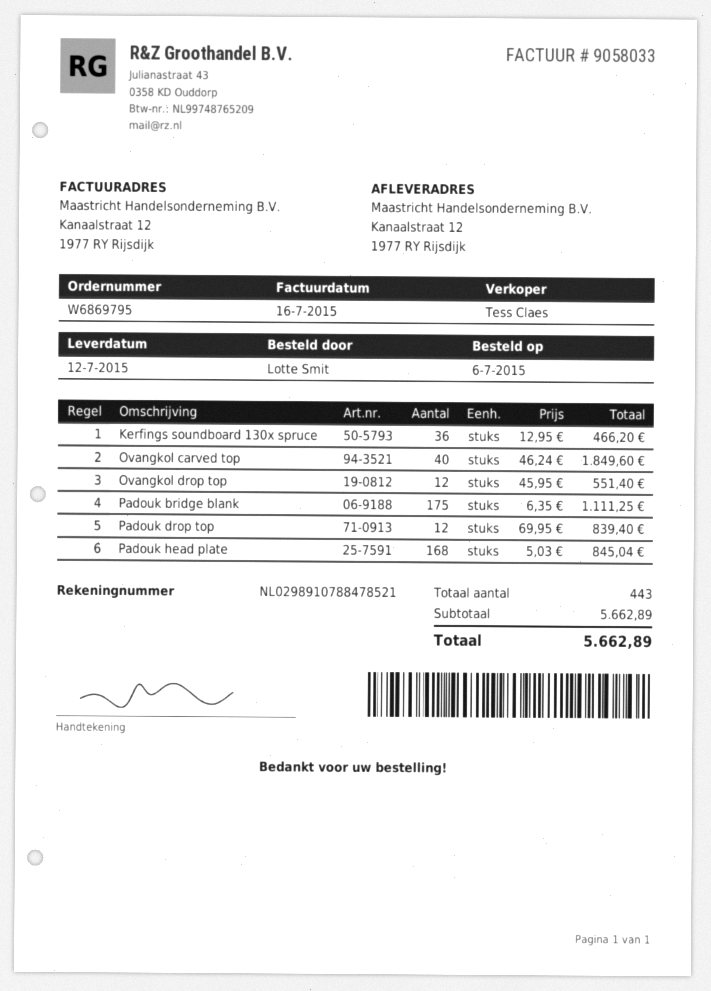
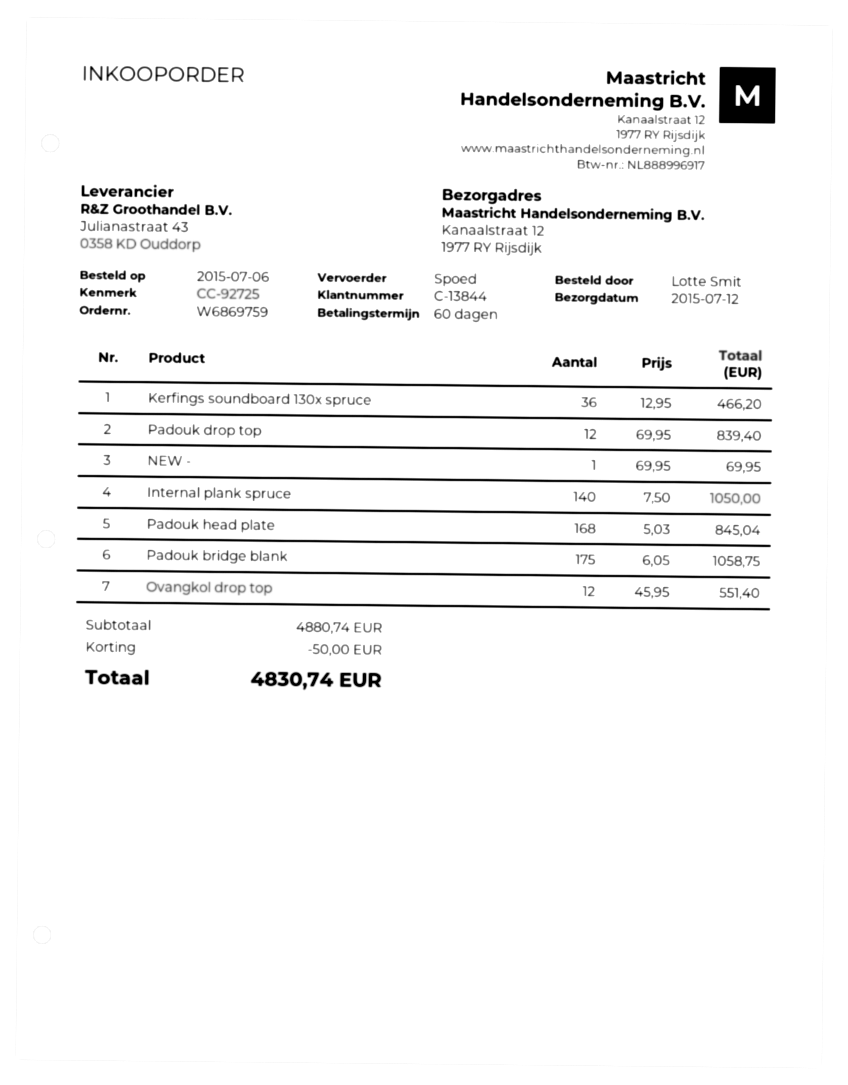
order number: W6869795 -> W6869759
Ovangkol carved top: 40 x 46.24 = 1849.60 -> none
Padouk bridge blank: 175 x 6.35 = 1111.25 -> 175 x 6.05 = 1058.75
NEW -: none -> 1 x 69.95 = 69.95
Internal plank spruce: none -> 140 x 7.50 = 1050.00
subtotal: 5662.89 -> 4880.74
discount: none -> 50.00
total: 5662.89 -> 4830.74

